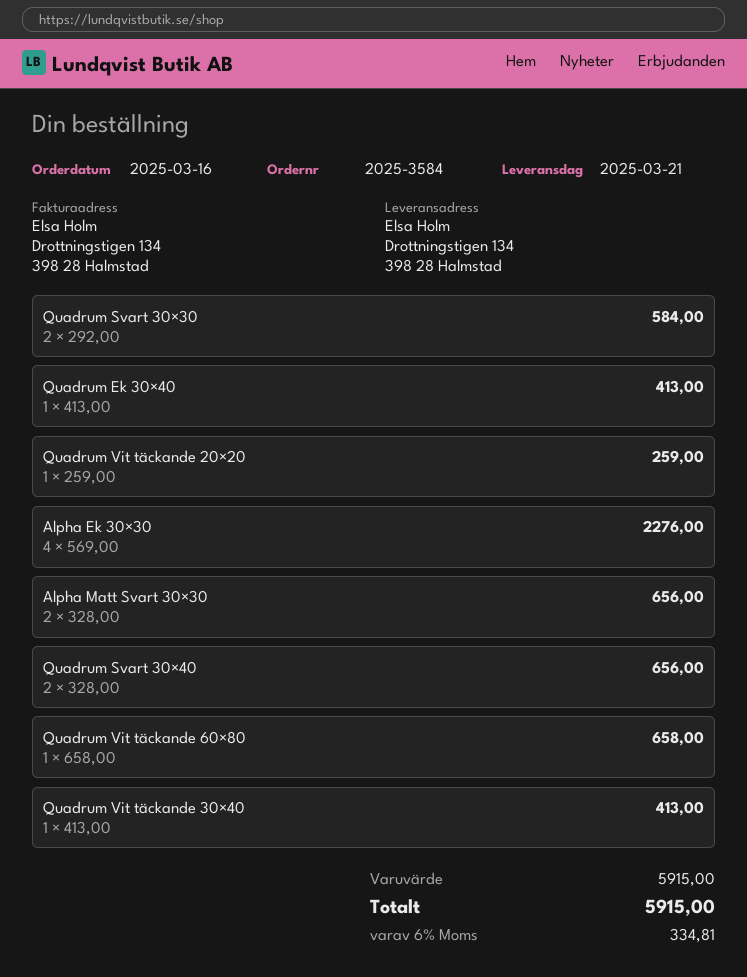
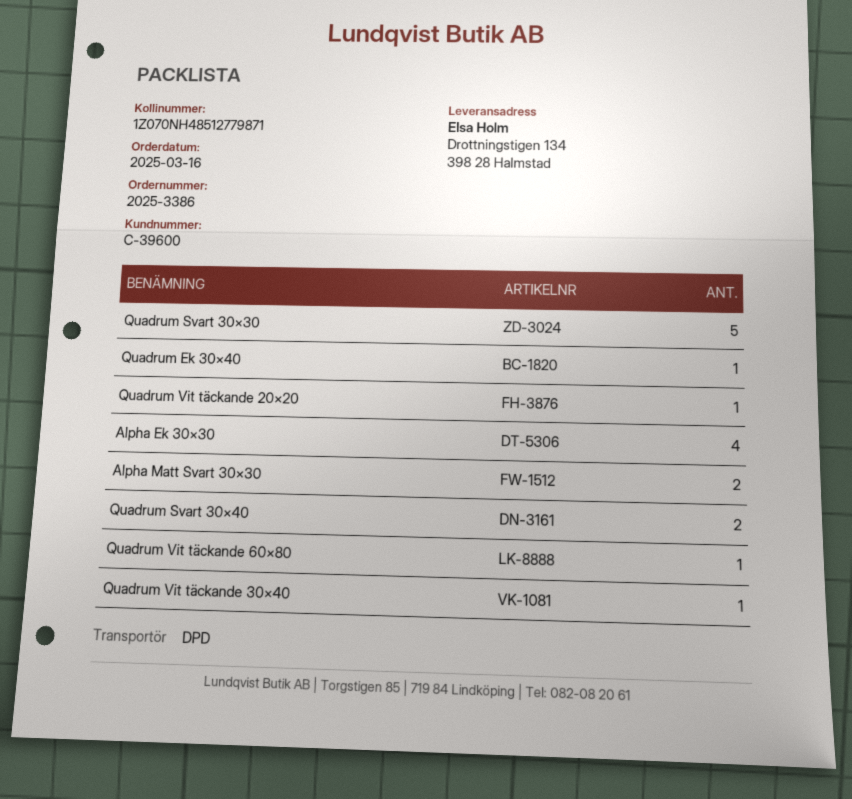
order number: 2025-3584 -> 2025-3386
Quadrum Svart 30×30: 2 -> 5

